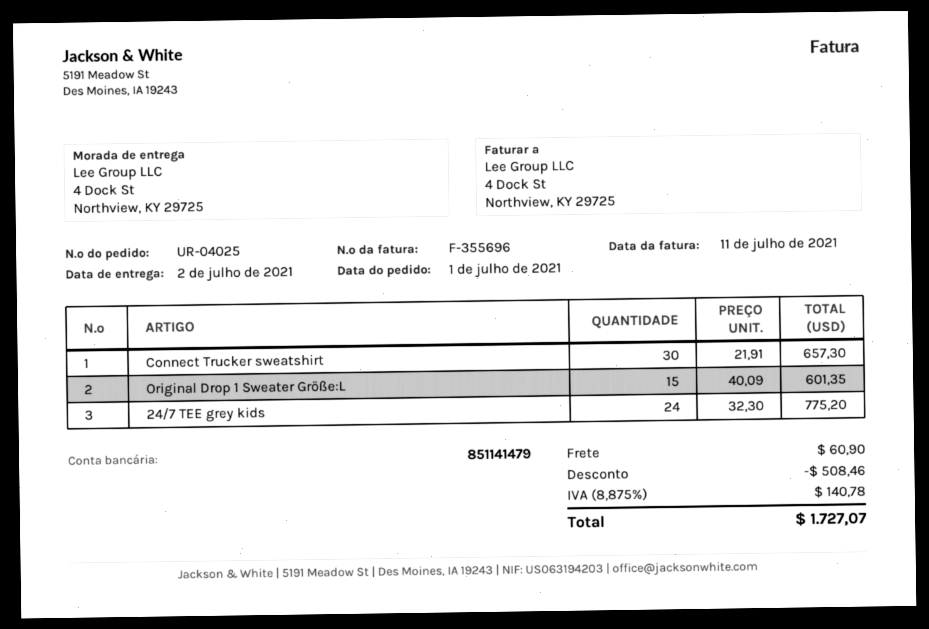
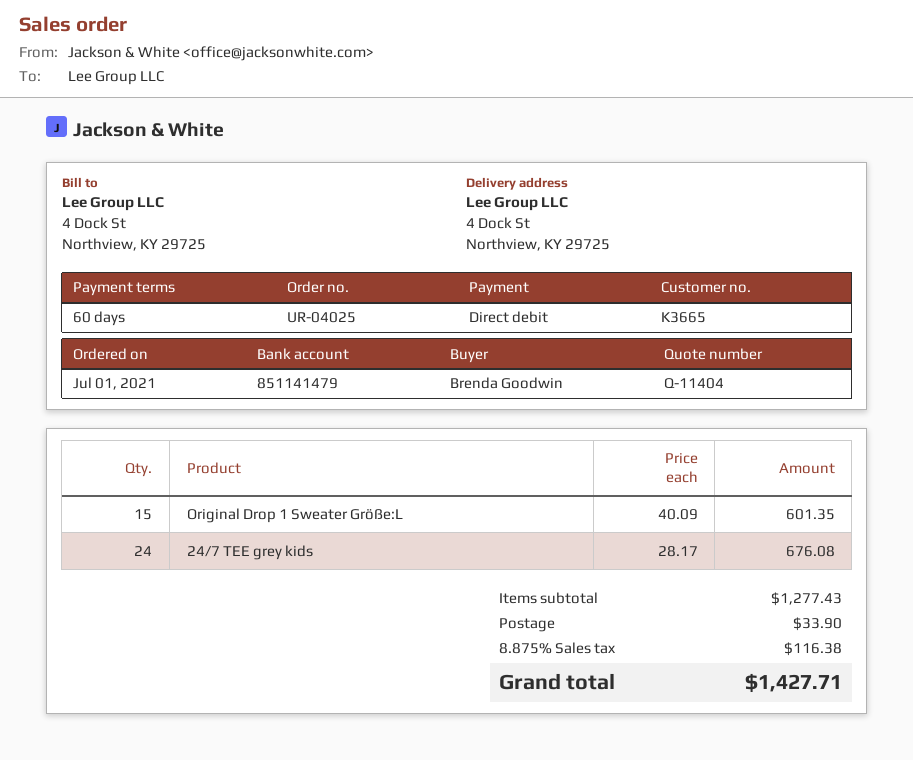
Connect Trucker sweatshirt: 30 x 21.91 = 657.30 -> none
24/7 TEE grey kids: 24 x 32.30 = 775.20 -> 24 x 28.17 = 676.08
discount: 508.46 -> none
shipping: 60.90 -> 33.90
tax: 8.875% = 140.78 -> 8.875% = 116.38
total: 1727.07 -> 1427.71

